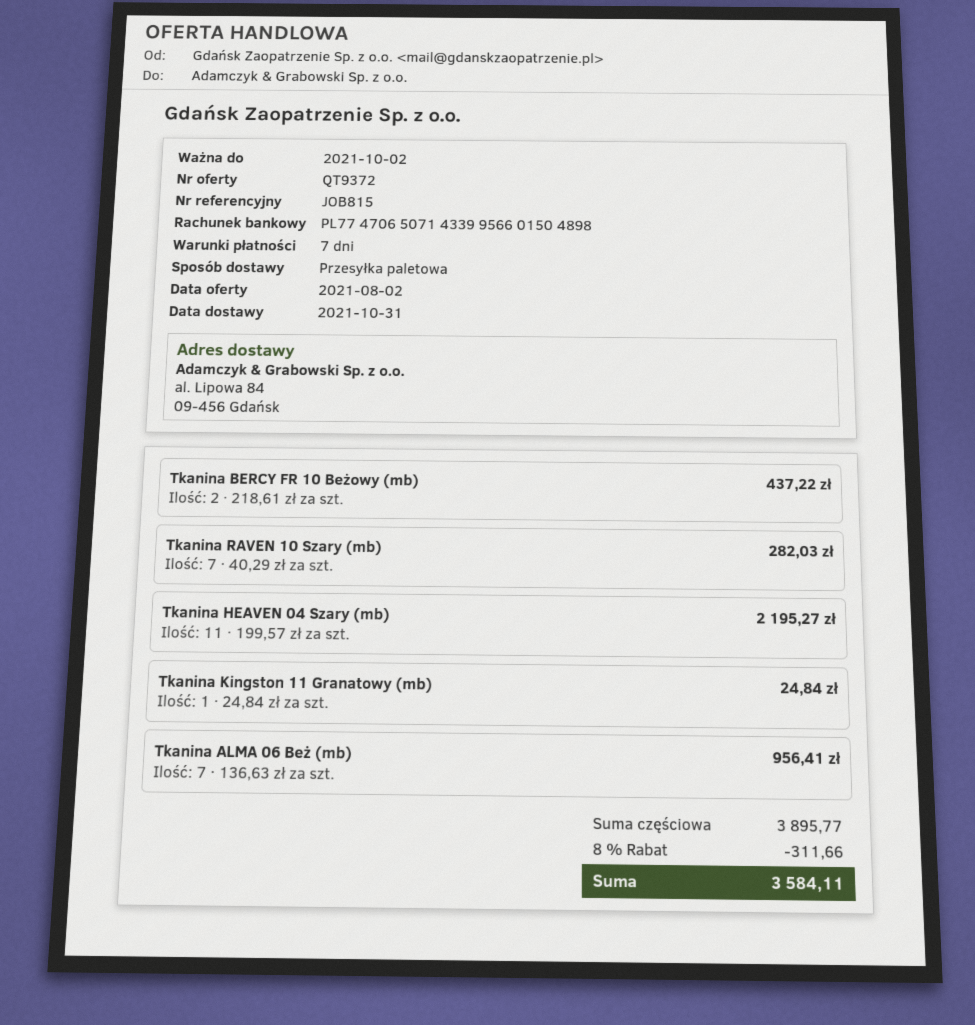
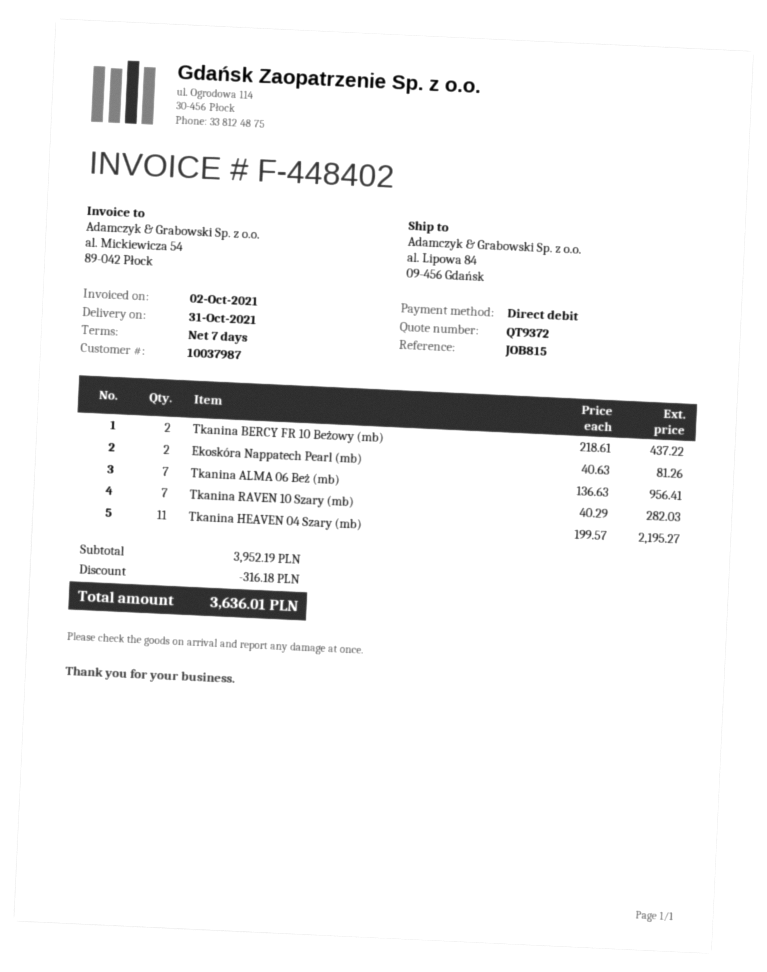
Tkanina Kingston 11 Granatowy (mb): 1 x 24.84 = 24.84 -> none
Ekoskóra Nappatech Pearl (mb): none -> 2 x 40.63 = 81.26
subtotal: 3895.77 -> 3952.19
discount: 311.66 -> 316.18
total: 3584.11 -> 3636.01

